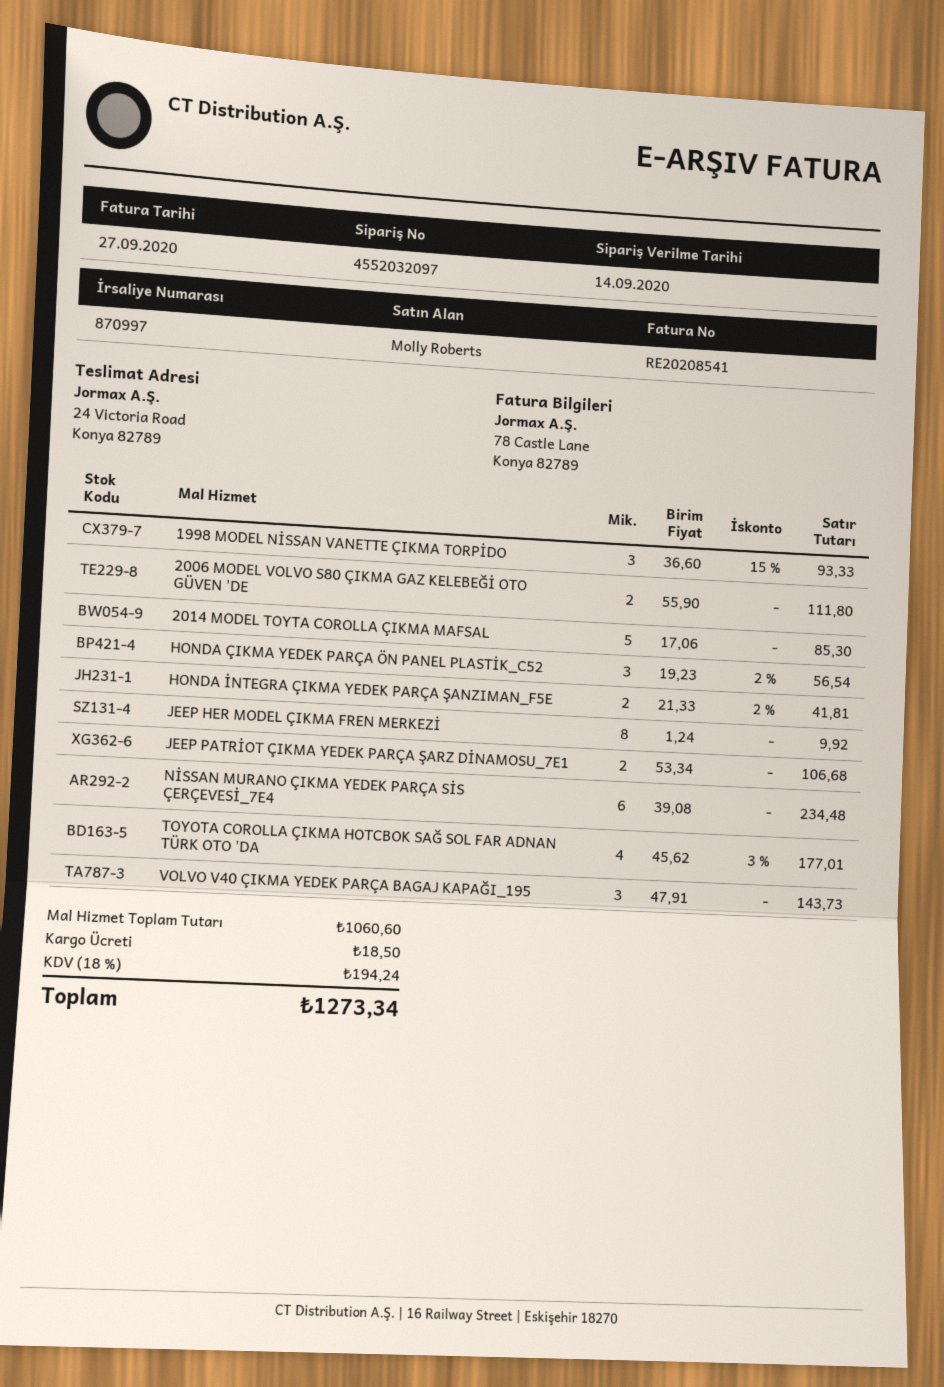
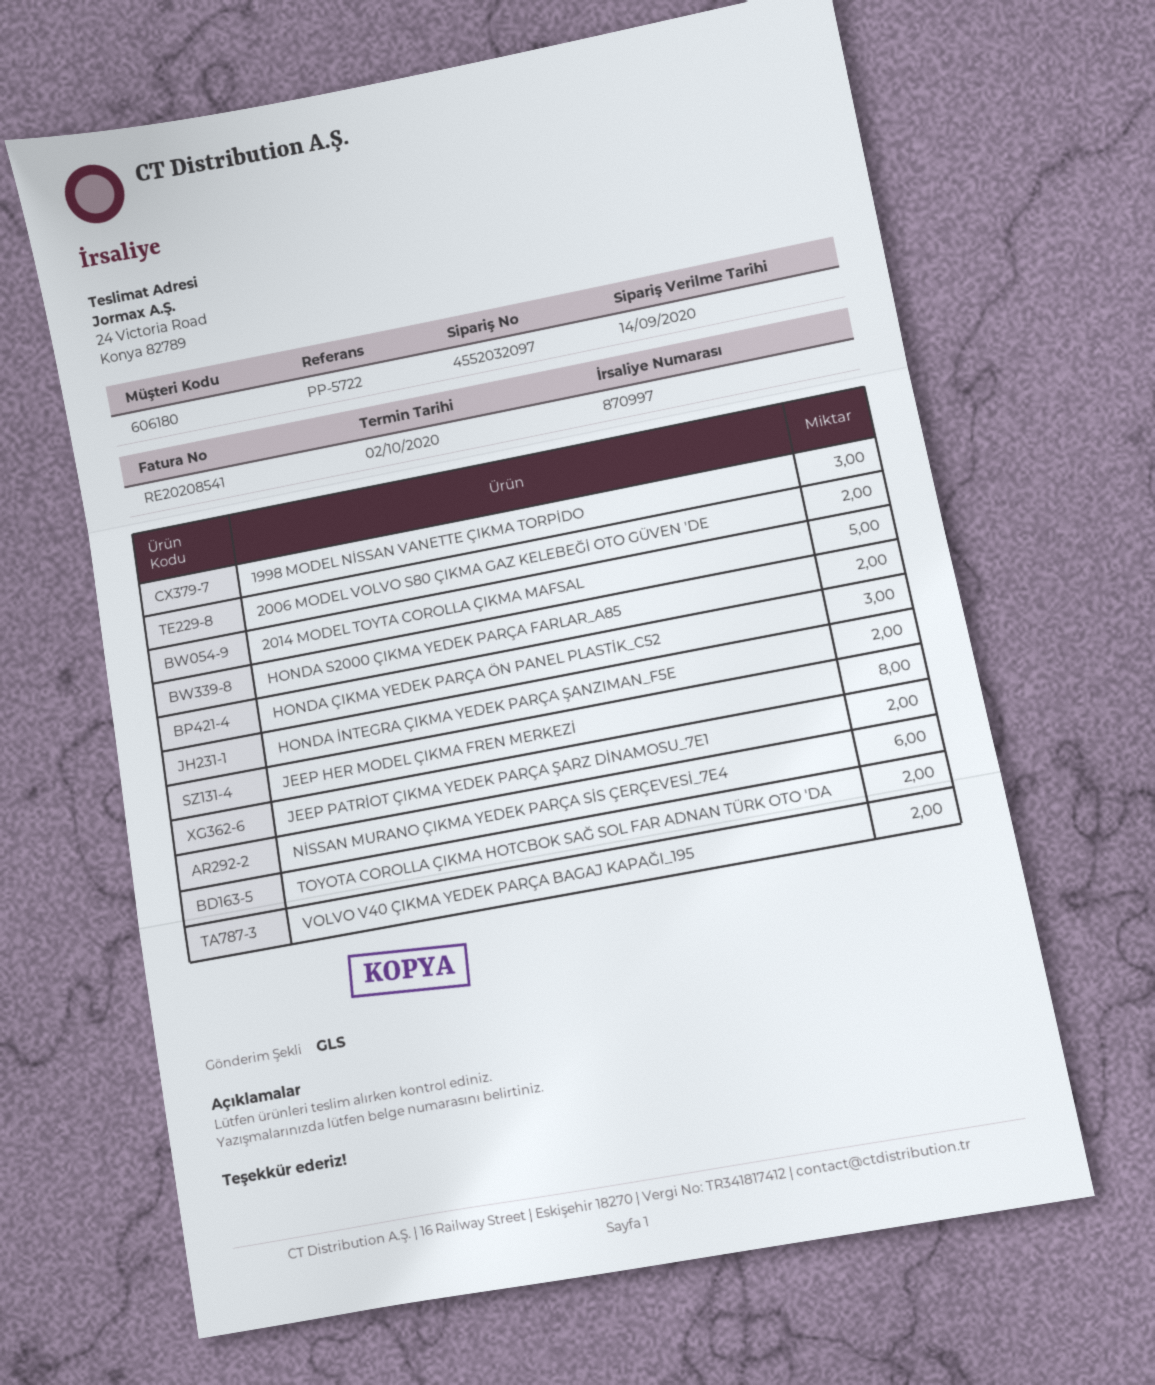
TOYOTA COROLLA ÇIKMA HOTCBOK SAĞ SOL FAR ADNAN TÜRK OTO 'DA: 4 -> 2
VOLVO V40 ÇIKMA YEDEK PARÇA BAGAJ KAPAĞI_195: 3 -> 2
HONDA S2000 ÇIKMA YEDEK PARÇA FARLAR_A85: none -> 2

